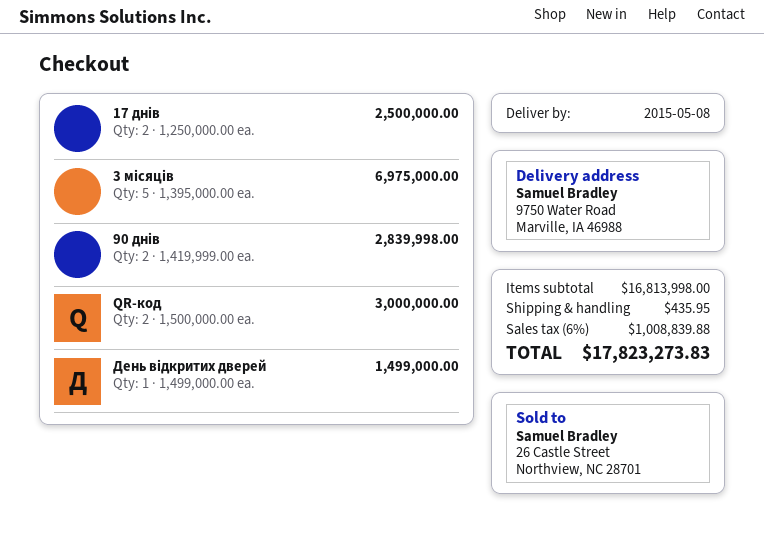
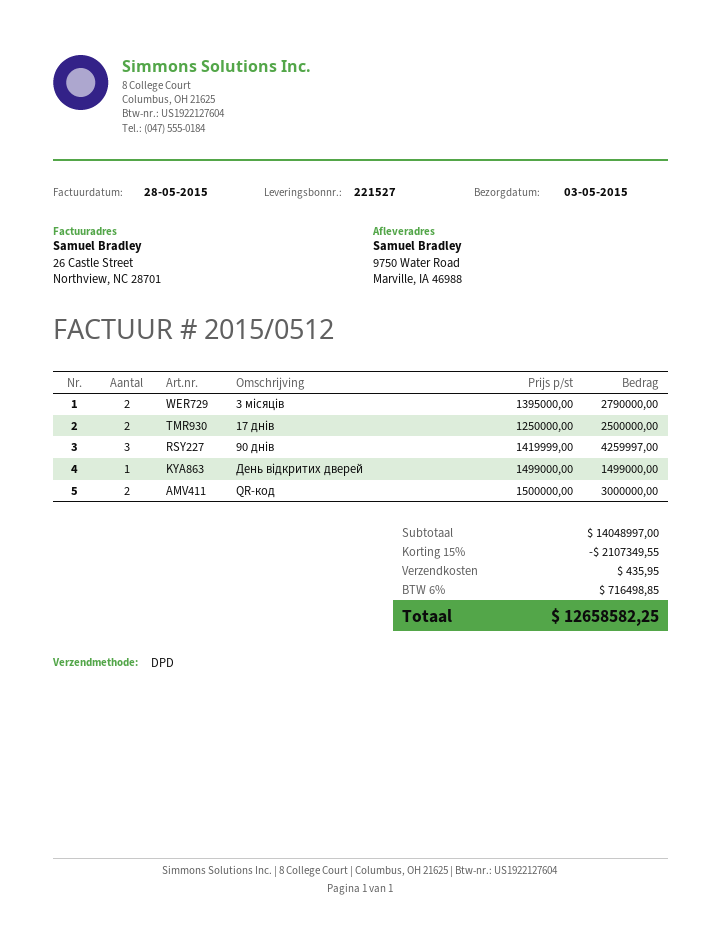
delivery date: 2015-05-08 -> 2015-05-03
3 місяців: 5 x 1395000.00 = 6975000.00 -> 2 x 1395000.00 = 2790000.00
90 днів: 2 x 1419999.00 = 2839998.00 -> 3 x 1419999.00 = 4259997.00
subtotal: 16813998.00 -> 14048997.00
discount: none -> 15% = 2107349.55
tax: 6% = 1008839.88 -> 6% = 716498.85
total: 17823273.83 -> 12658582.25

